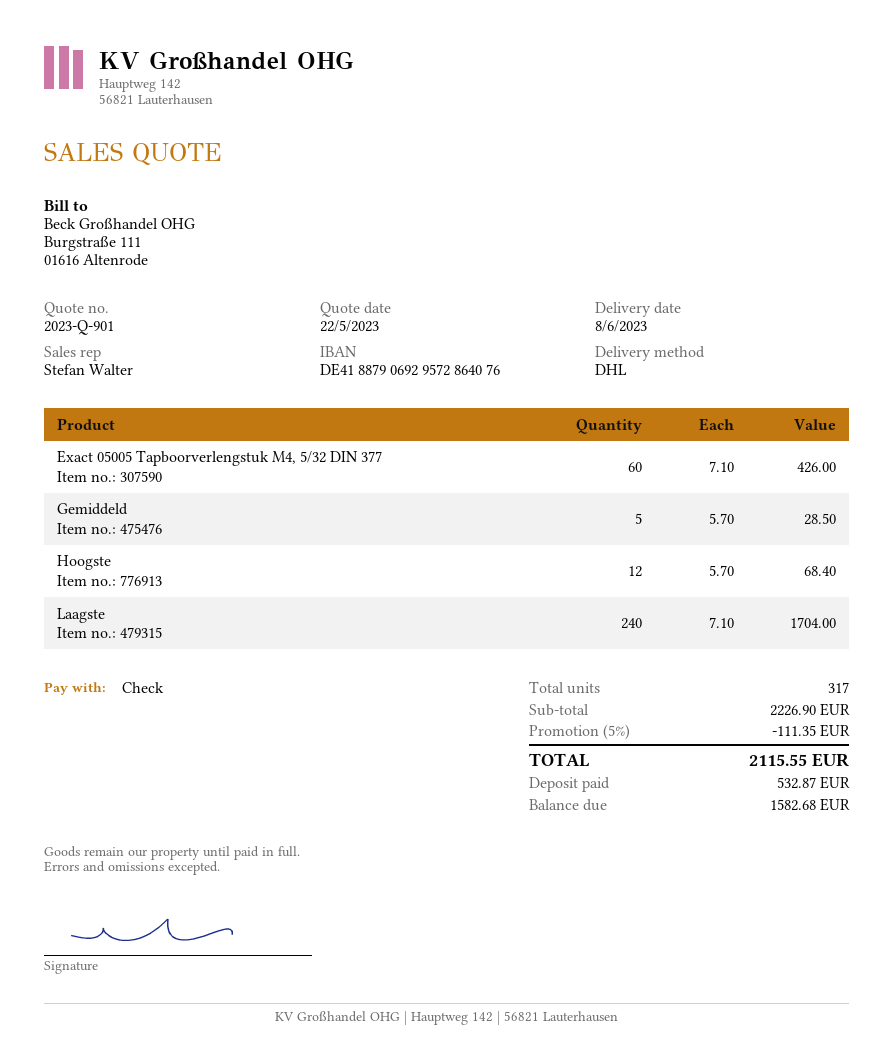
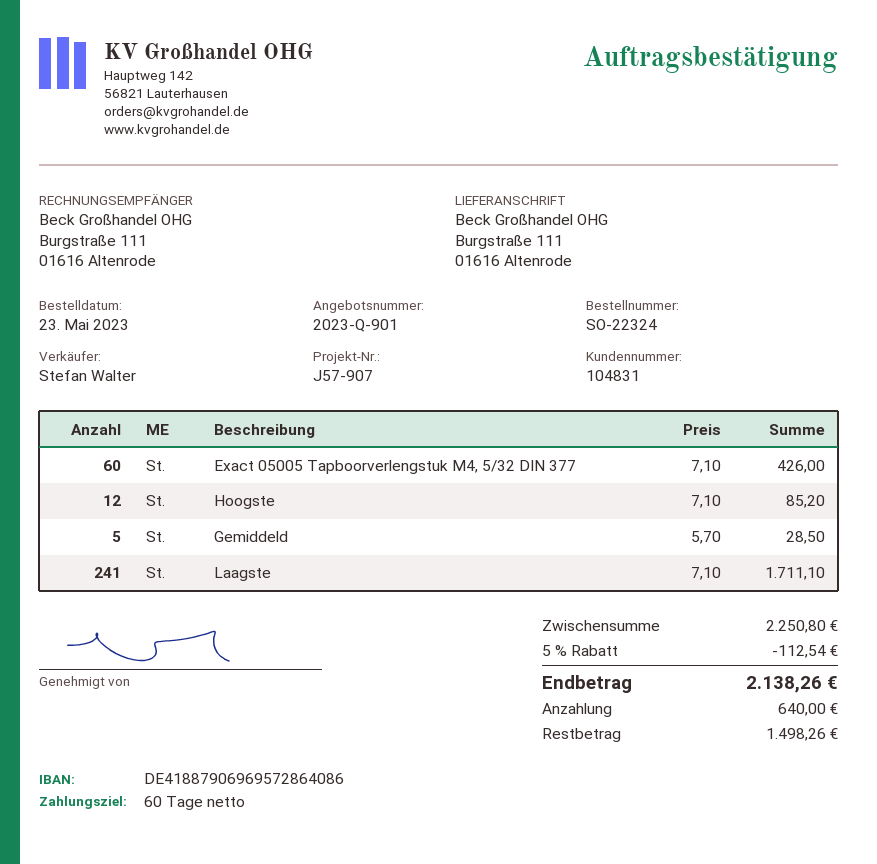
bank account: DE41887906929572864076 -> DE41887906969572864086
Hoogste: 12 x 5.70 = 68.40 -> 12 x 7.10 = 85.20
Laagste: 240 x 7.10 = 1704.00 -> 241 x 7.10 = 1711.10
subtotal: 2226.90 -> 2250.80
discount: 5% = 111.35 -> 5% = 112.54
total: 2115.55 -> 2138.26
deposit: 532.87 -> 640.00
balance: 1582.68 -> 1498.26

